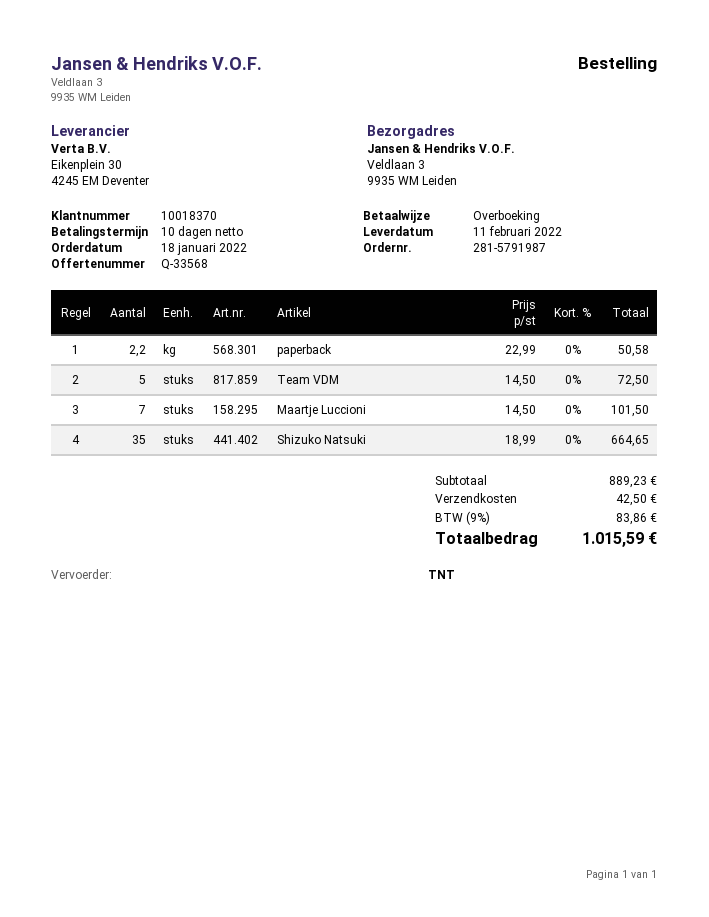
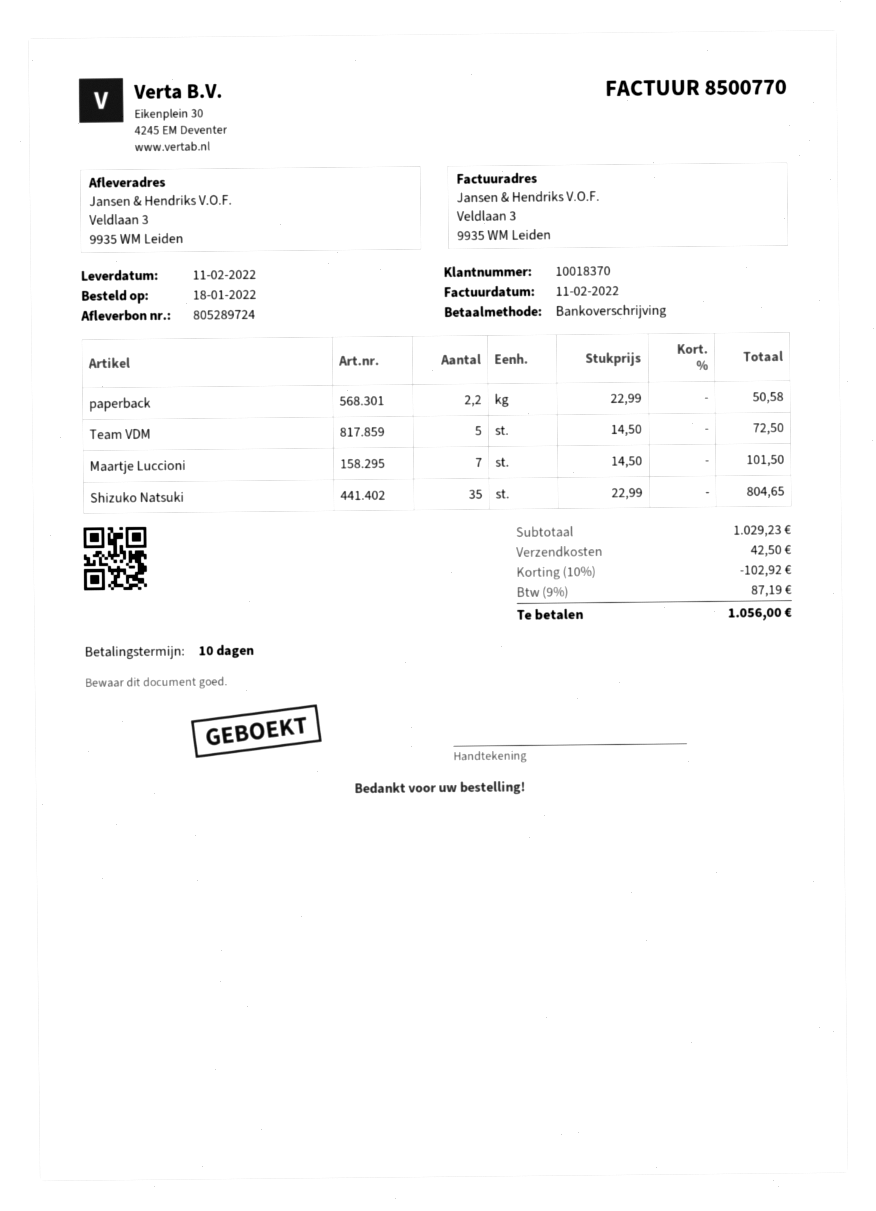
Shizuko Natsuki: 35 x 18.99 = 664.65 -> 35 x 22.99 = 804.65
subtotal: 889.23 -> 1029.23
discount: none -> 10% = 102.92
tax: 9% = 83.86 -> 9% = 87.19
total: 1015.59 -> 1056.00

